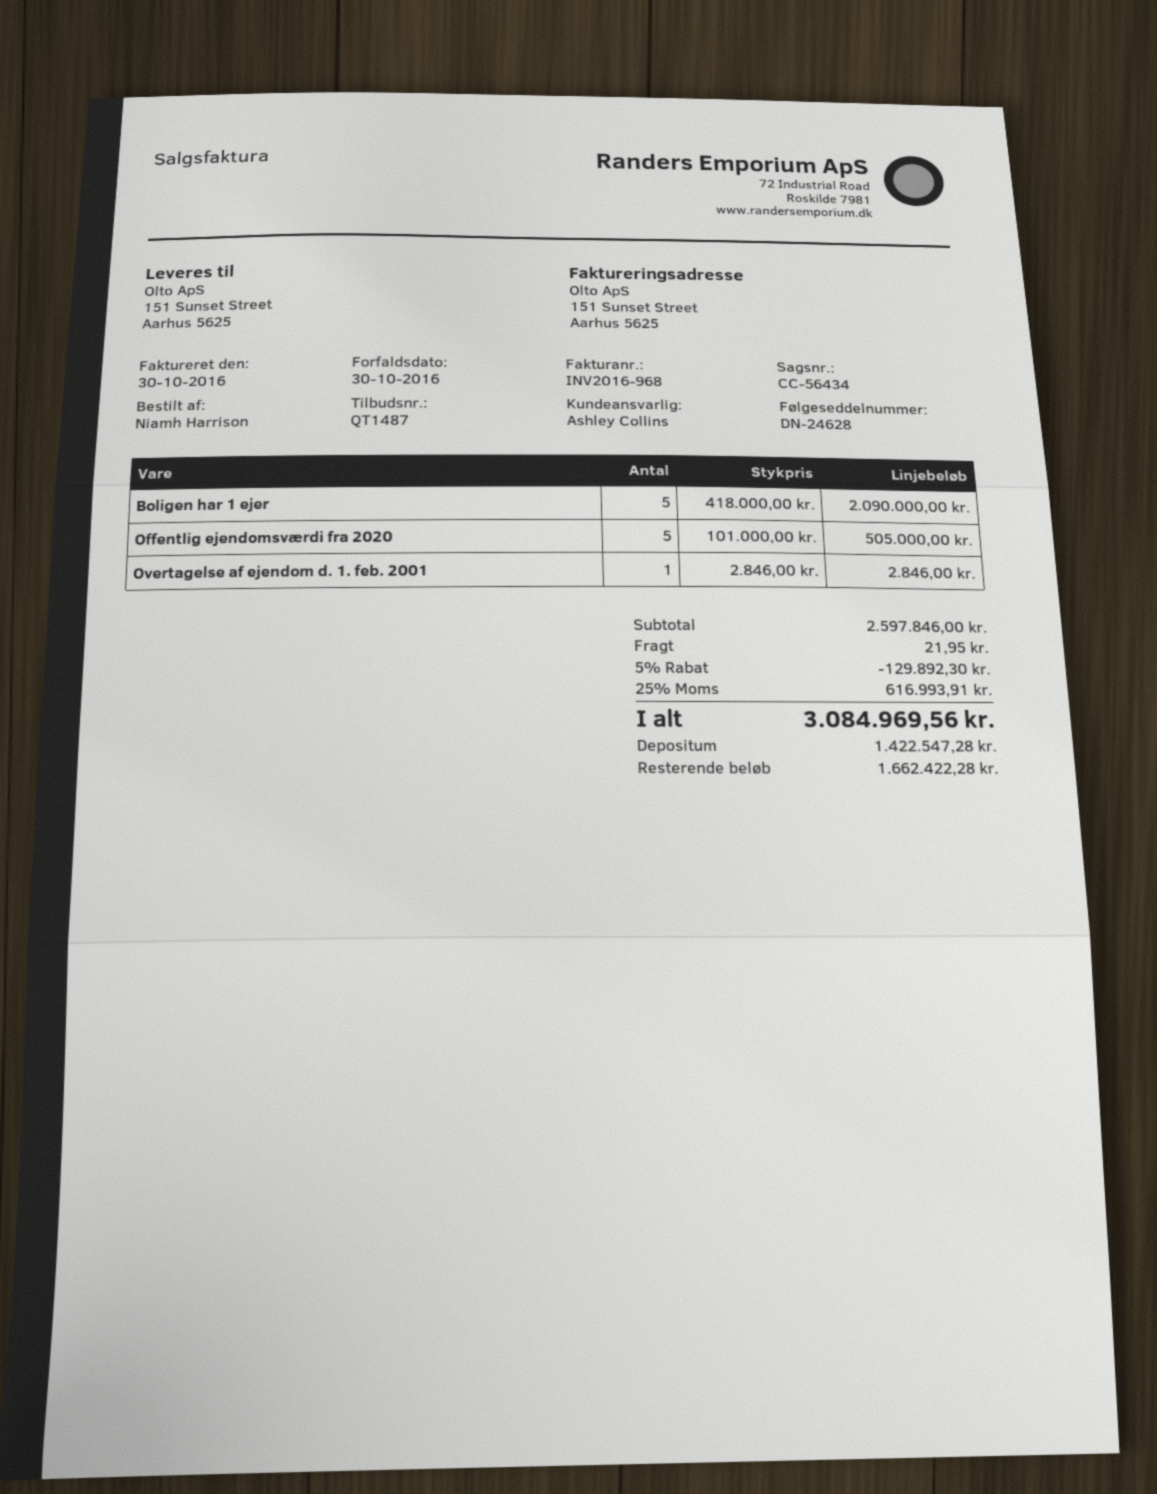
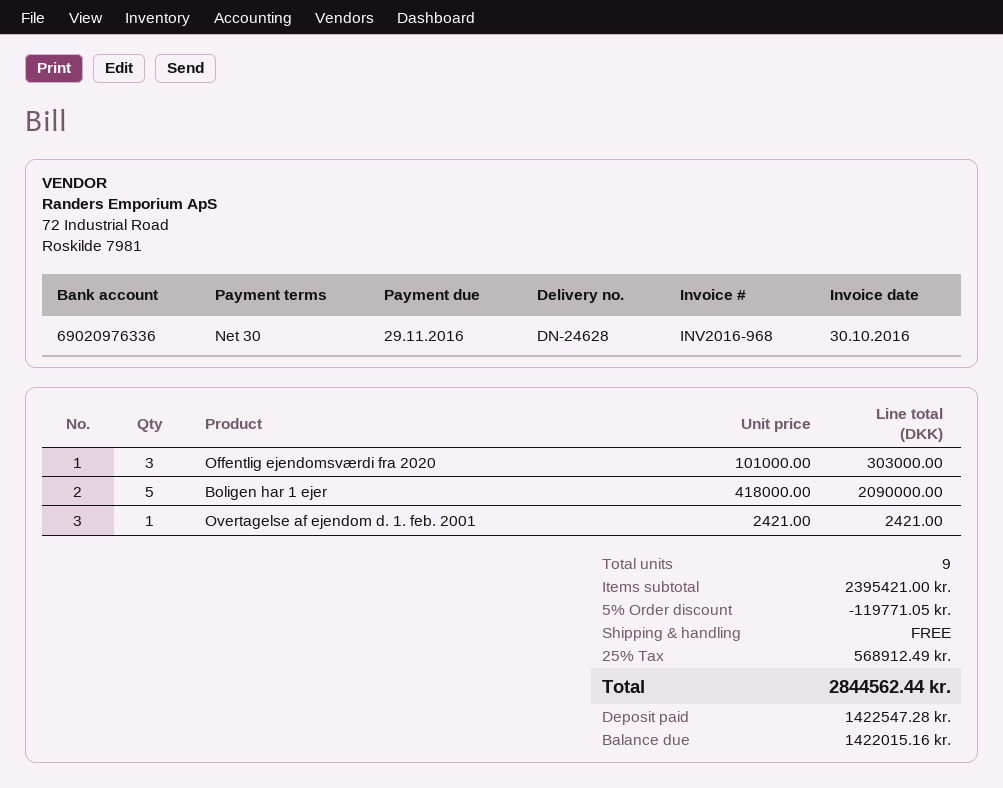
due date: 2016-10-30 -> 2016-11-29
Offentlig ejendomsværdi fra 2020: 5 x 101000.00 = 505000.00 -> 3 x 101000.00 = 303000.00
Overtagelse af ejendom d. 1. feb. 2001: 1 x 2846.00 = 2846.00 -> 1 x 2421.00 = 2421.00
subtotal: 2597846.00 -> 2395421.00
discount: 5% = 129892.30 -> 5% = 119771.05
shipping: 21.95 -> 0.00
tax: 25% = 616993.91 -> 25% = 568912.49
total: 3084969.56 -> 2844562.44
balance: 1662422.28 -> 1422015.16

